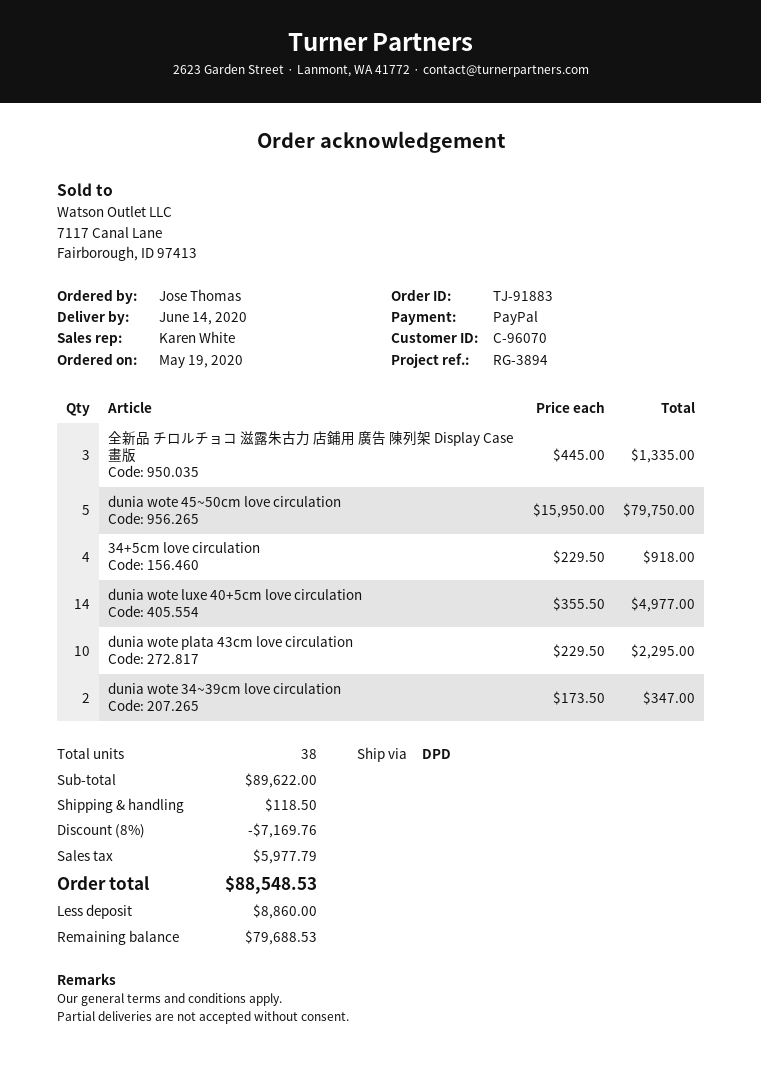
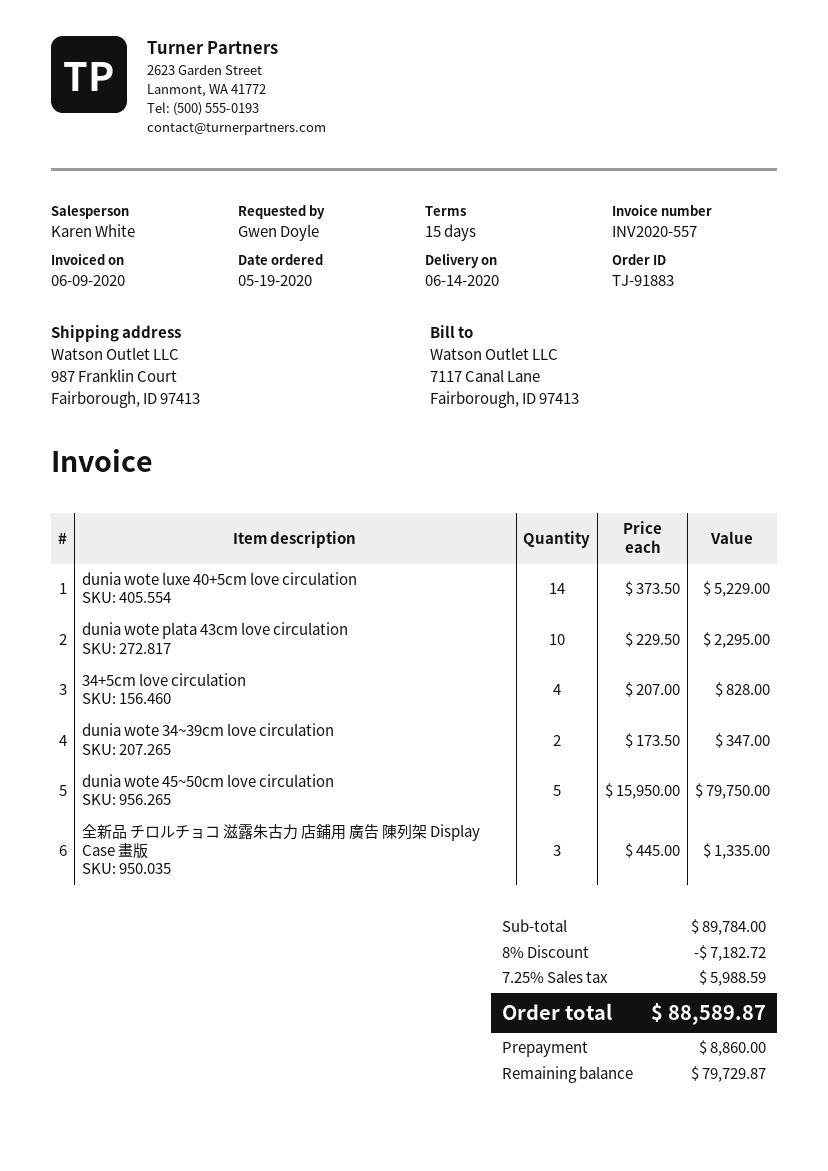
ordered by: Jose Thomas -> Gwen Doyle
34+5cm love circulation: 4 x 229.50 = 918.00 -> 4 x 207.00 = 828.00
dunia wote luxe 40+5cm love circulation: 14 x 355.50 = 4977.00 -> 14 x 373.50 = 5229.00
subtotal: 89622.00 -> 89784.00
discount: 8% = 7169.76 -> 8% = 7182.72
shipping: 118.50 -> none
tax: 5977.79 -> 5988.59
total: 88548.53 -> 88589.87
balance: 79688.53 -> 79729.87

